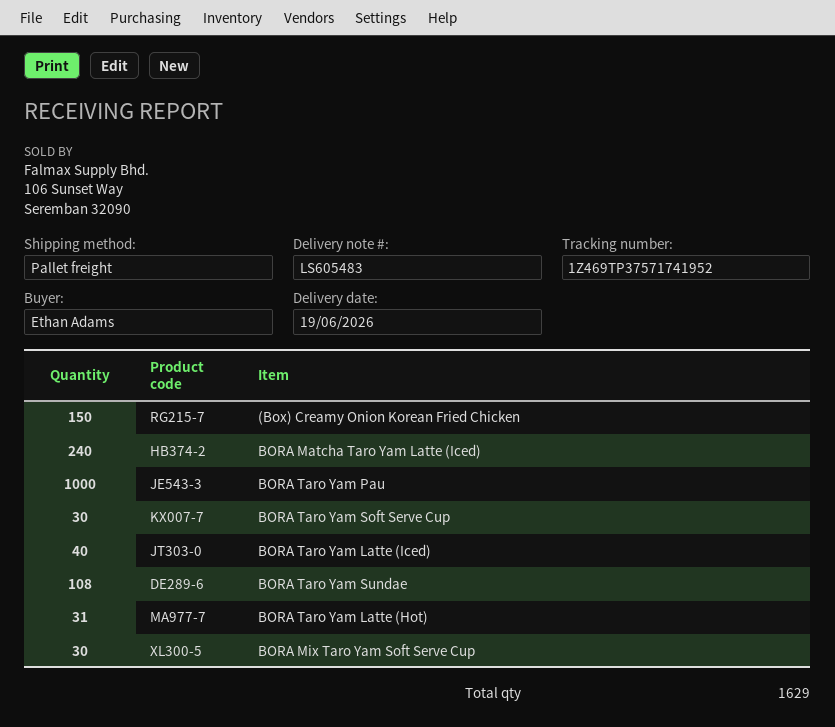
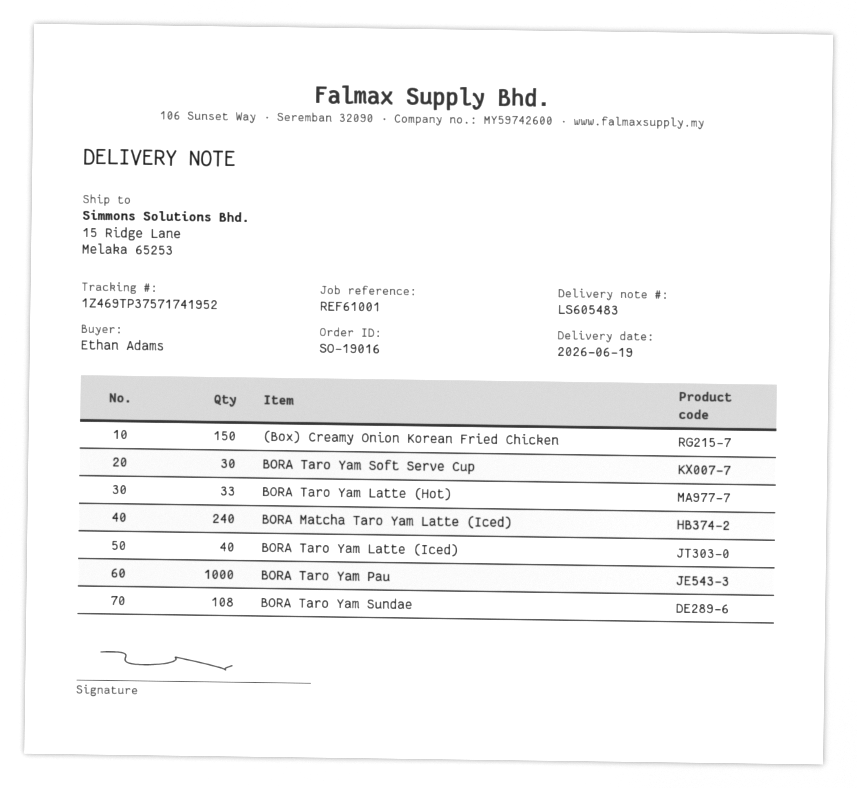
BORA Taro Yam Latte (Hot): 31 -> 33
BORA Mix Taro Yam Soft Serve Cup: 30 -> none

